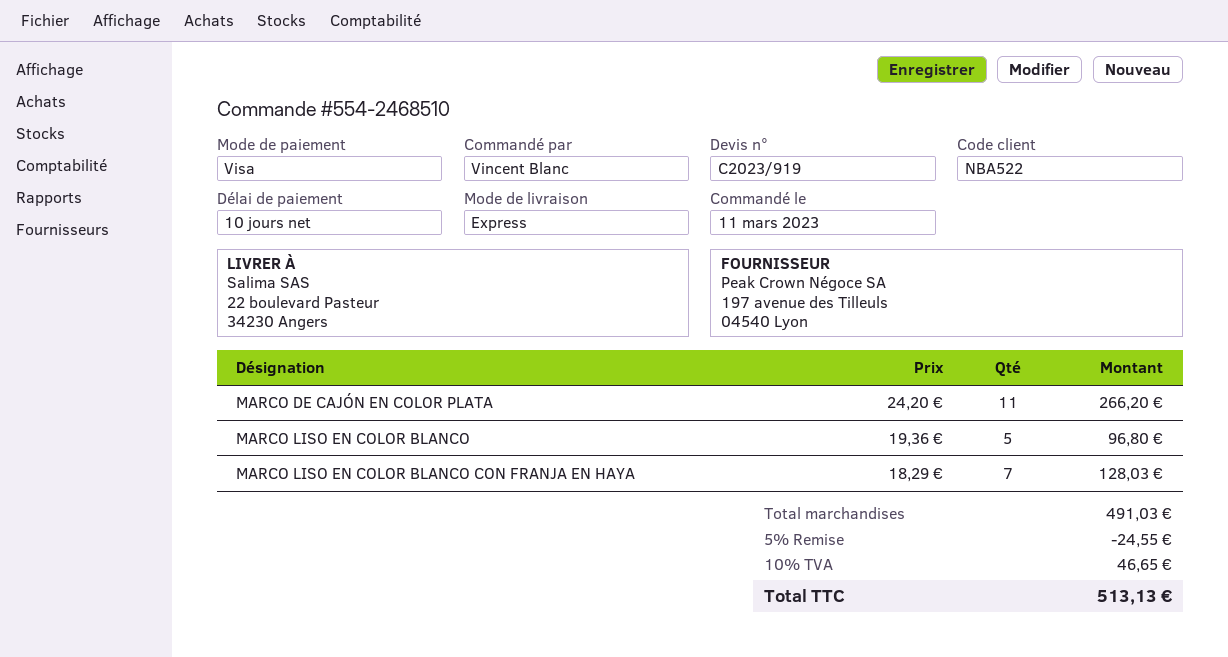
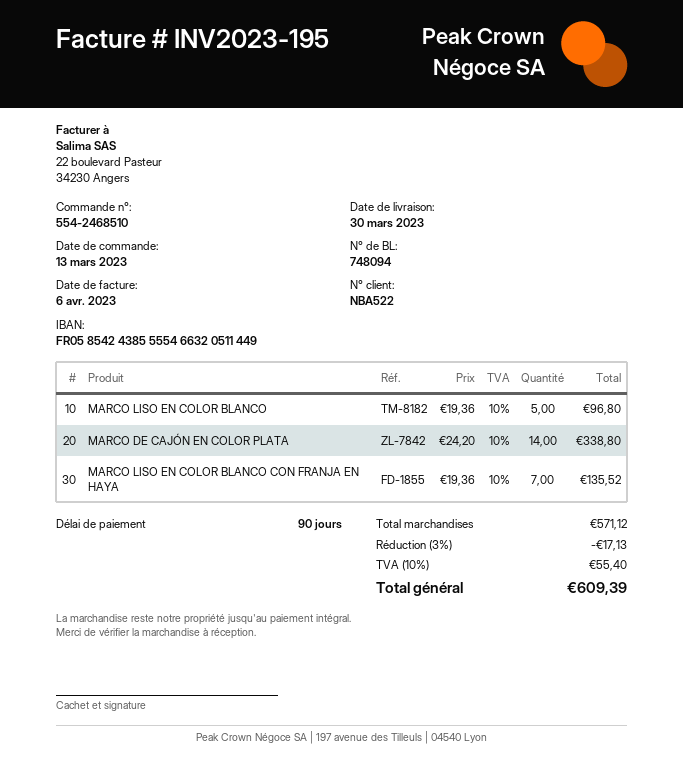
order date: 2023-03-11 -> 2023-03-13
payment terms: 10 days -> 90 days
MARCO DE CAJÓN EN COLOR PLATA: 11 x 24.20 = 266.20 -> 14 x 24.20 = 338.80
MARCO LISO EN COLOR BLANCO CON FRANJA EN HAYA: 7 x 18.29 = 128.03 -> 7 x 19.36 = 135.52
subtotal: 491.03 -> 571.12
discount: 5% = 24.55 -> 3% = 17.13
tax: 10% = 46.65 -> 10% = 55.40
total: 513.13 -> 609.39

